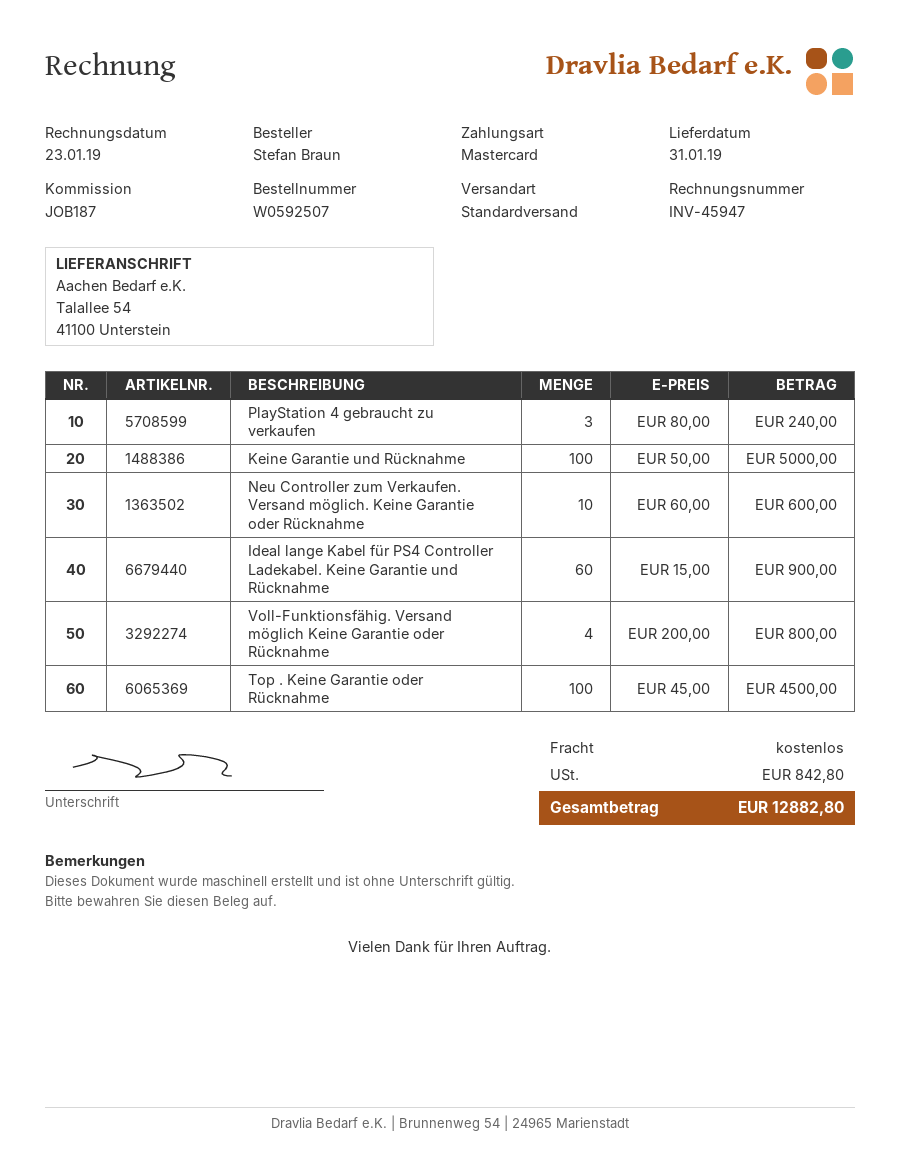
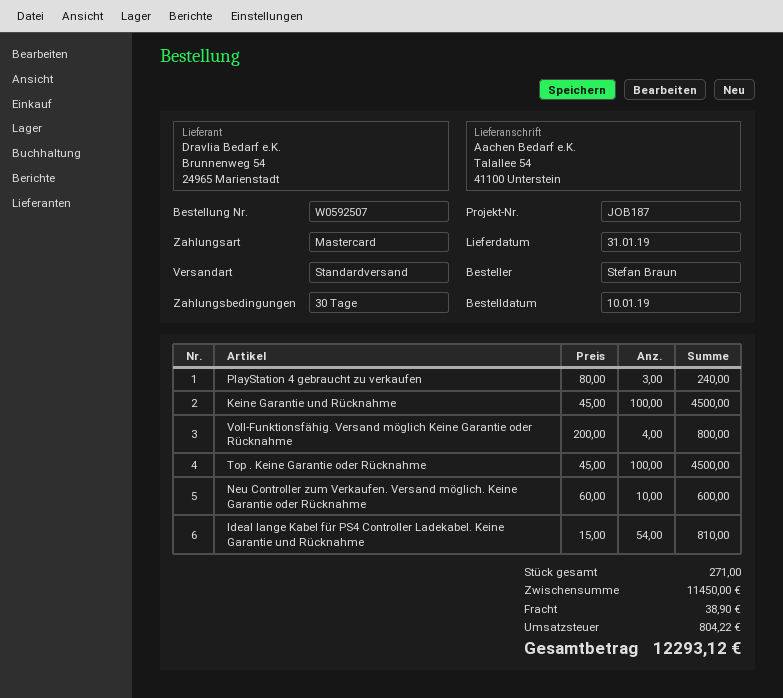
Keine Garantie und Rücknahme: 100 x 50.00 = 5000.00 -> 100 x 45.00 = 4500.00
Ideal lange Kabel für PS4 Controller Ladekabel. Keine Garantie und Rücknahme: 60 x 15.00 = 900.00 -> 54 x 15.00 = 810.00
shipping: 0.00 -> 38.90
tax: 842.80 -> 804.22
total: 12882.80 -> 12293.12

